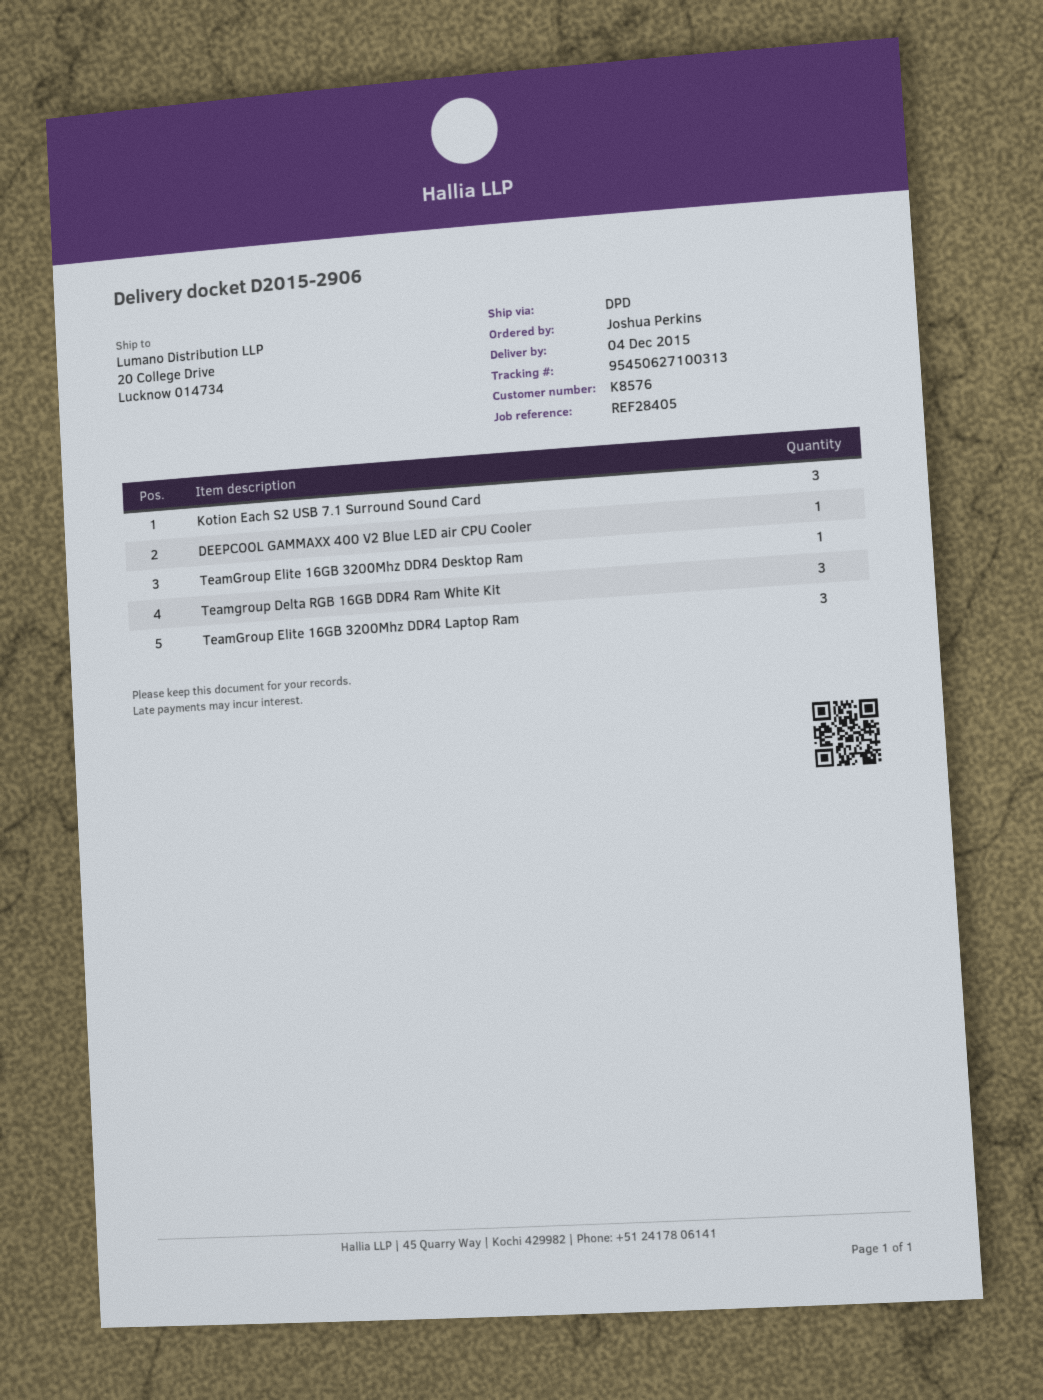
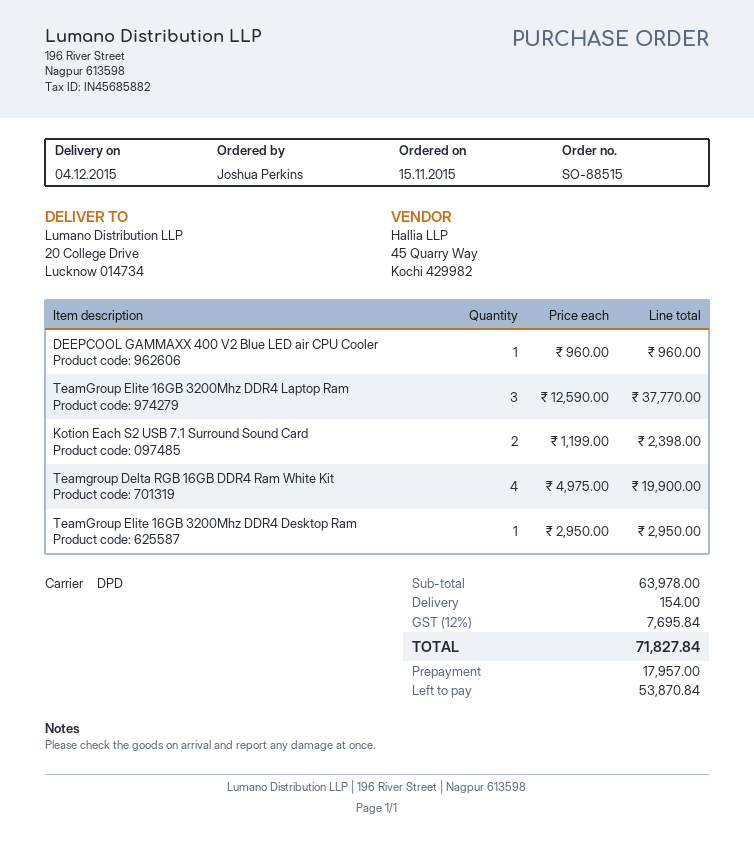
Kotion Each S2 USB 7.1 Surround Sound Card: 3 -> 2
Teamgroup Delta RGB 16GB DDR4 Ram White Kit: 3 -> 4

